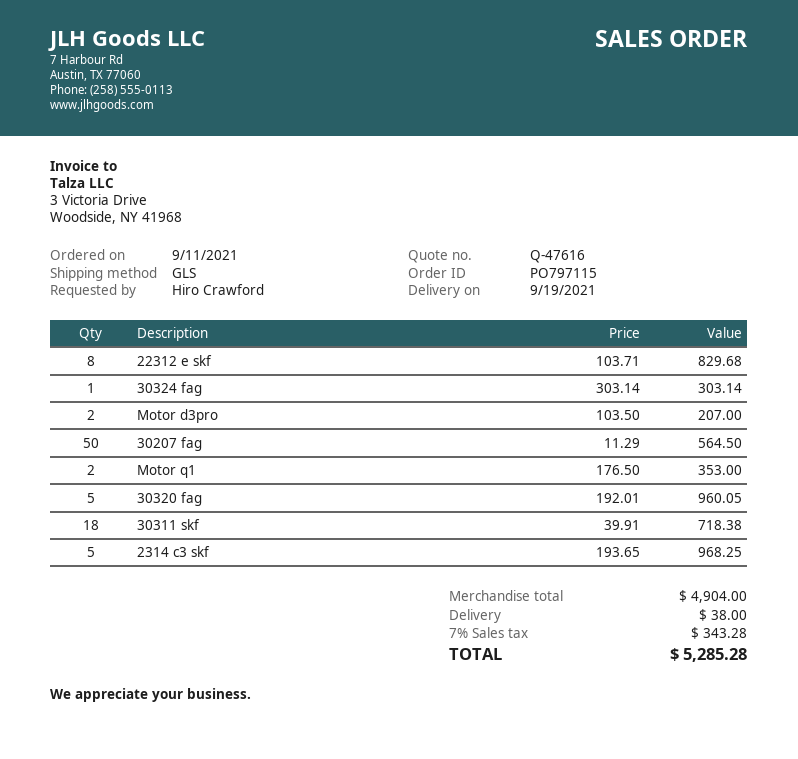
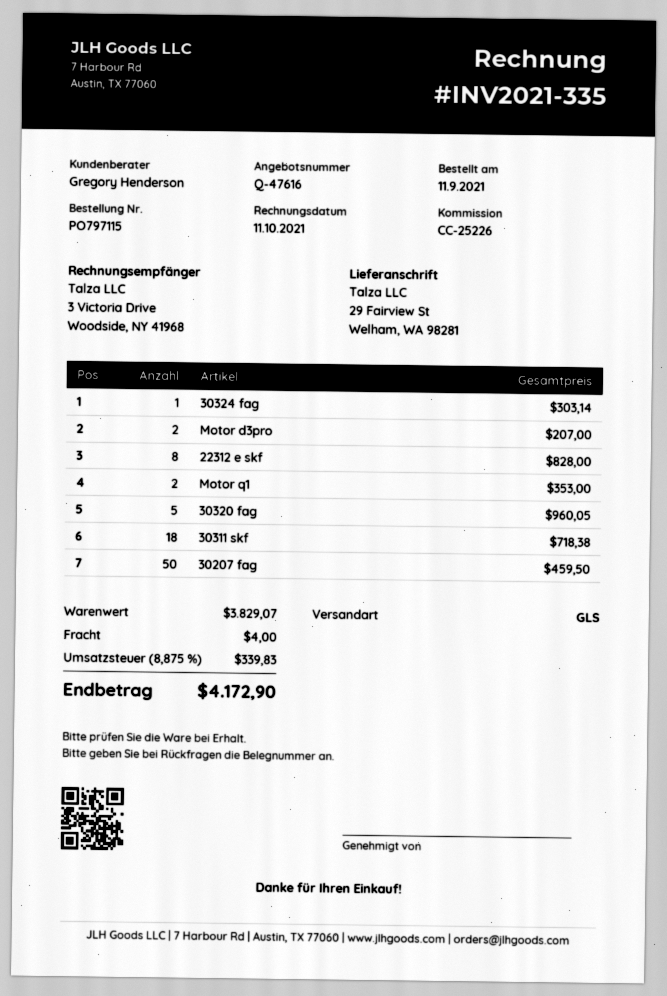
22312 e skf: 8 for 829.68 -> 8 for 828.00
30207 fag: 50 for 564.50 -> 50 for 459.50
2314 c3 skf: 5 for 968.25 -> none
subtotal: 4904.00 -> 3829.07
shipping: 38.00 -> 4.00
tax: 7% = 343.28 -> 8.875% = 339.83
total: 5285.28 -> 4172.90

